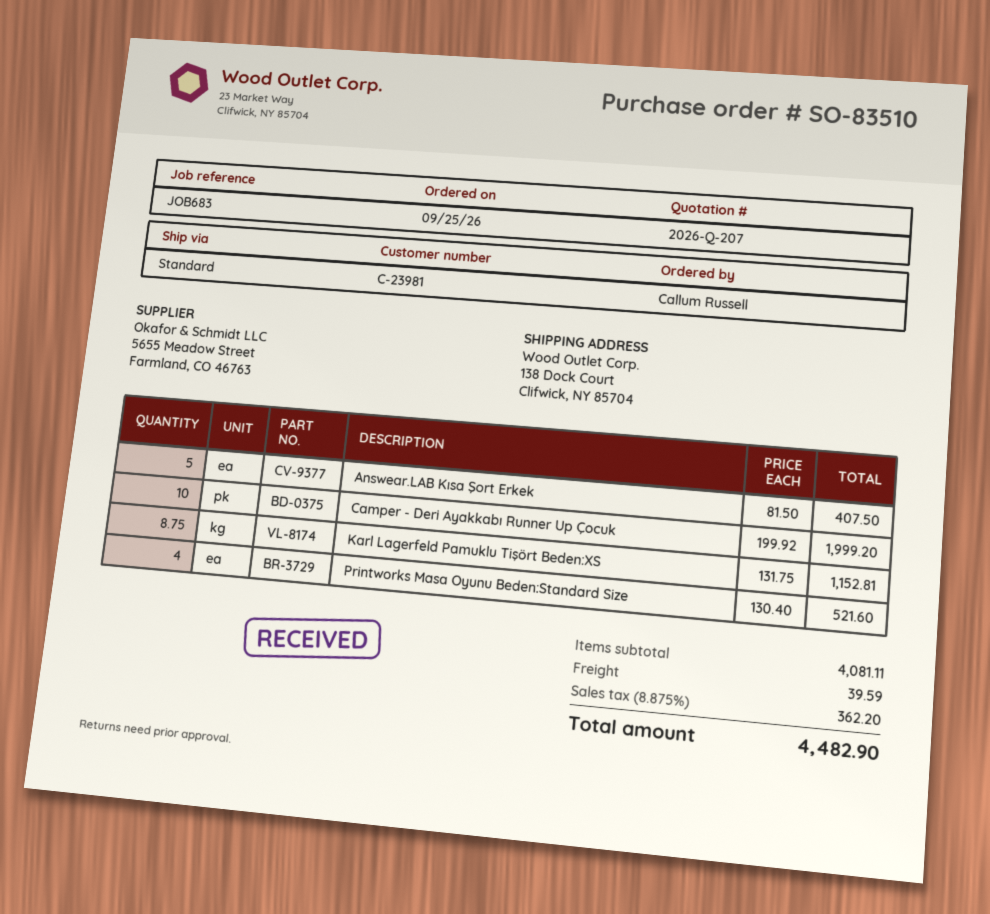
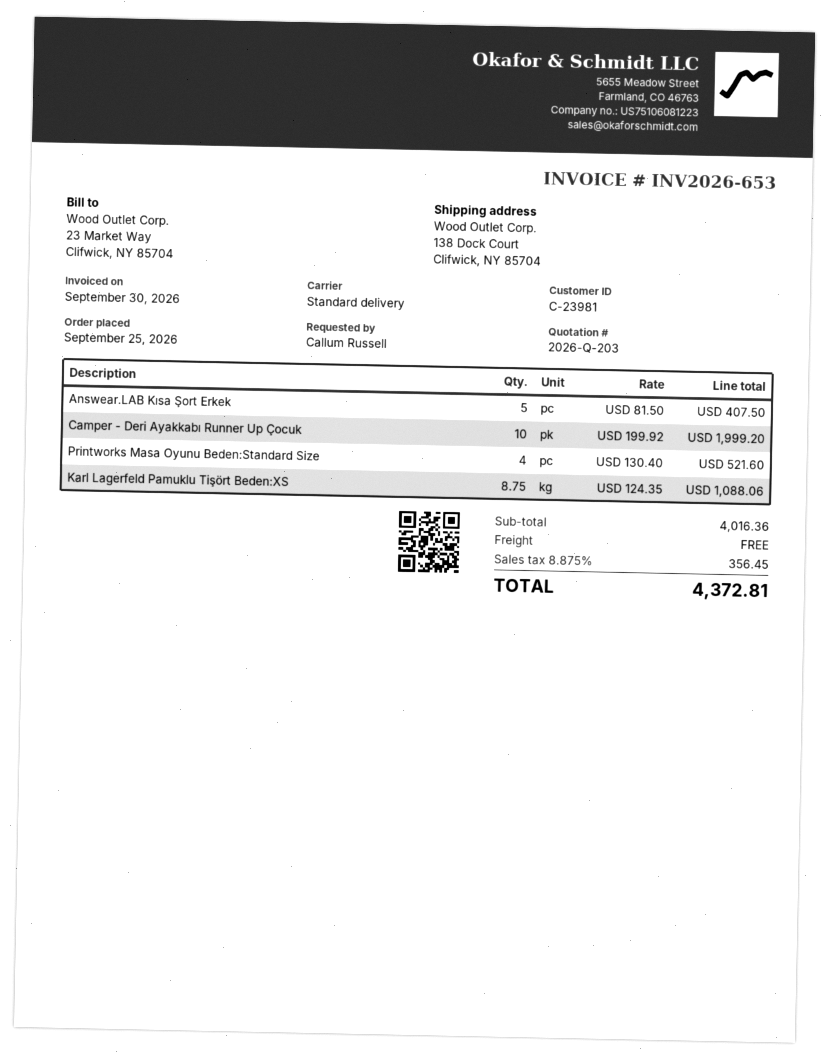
quote number: 2026-Q-207 -> 2026-Q-203
Karl Lagerfeld Pamuklu Tişört Beden:XS: 8.75 x 131.75 = 1152.81 -> 8.75 x 124.35 = 1088.06
subtotal: 4081.11 -> 4016.36
shipping: 39.59 -> 0.00
tax: 8.875% = 362.20 -> 8.875% = 356.45
total: 4482.90 -> 4372.81

